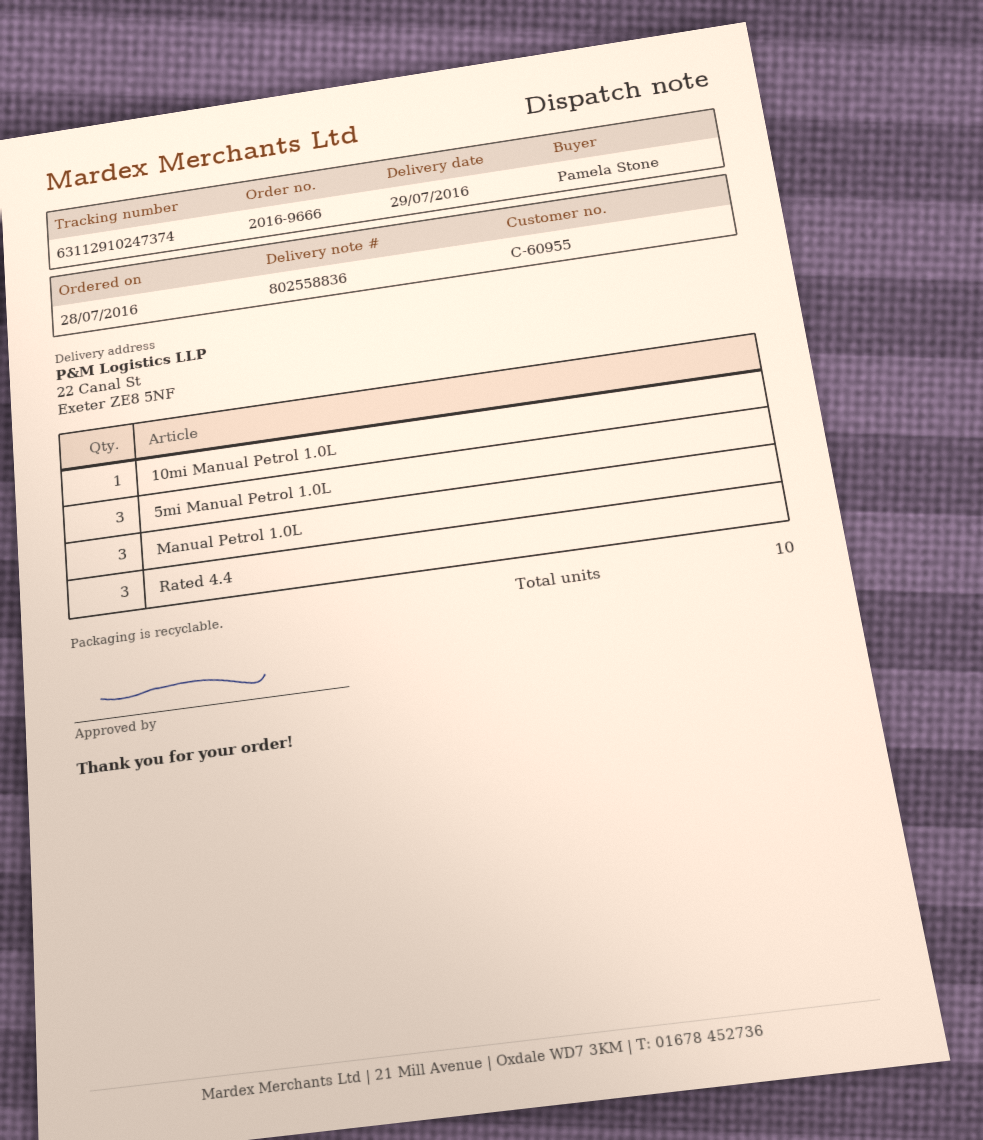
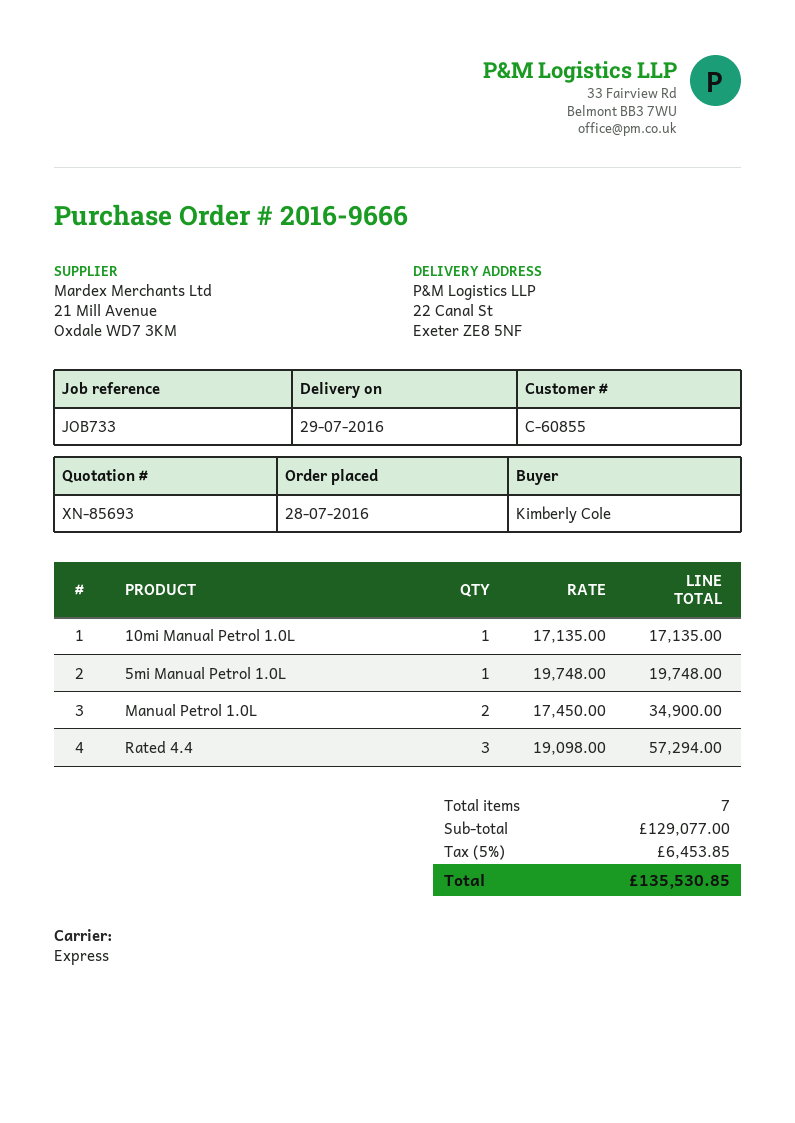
customer number: C-60955 -> C-60855
ordered by: Pamela Stone -> Kimberly Cole
5mi Manual Petrol 1.0L: 3 -> 1
Manual Petrol 1.0L: 3 -> 2
total quantity: 10 -> 7

